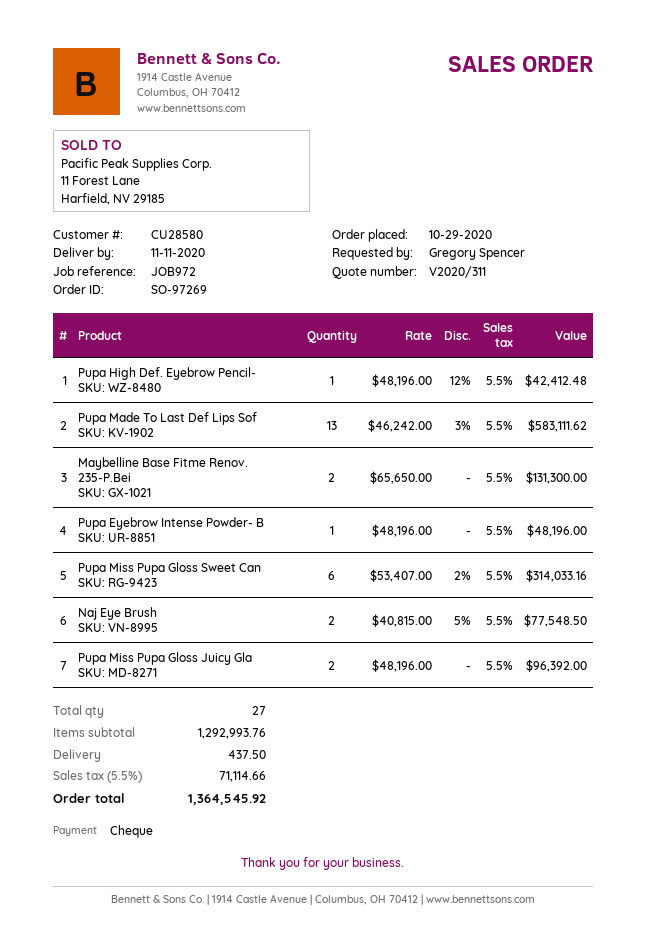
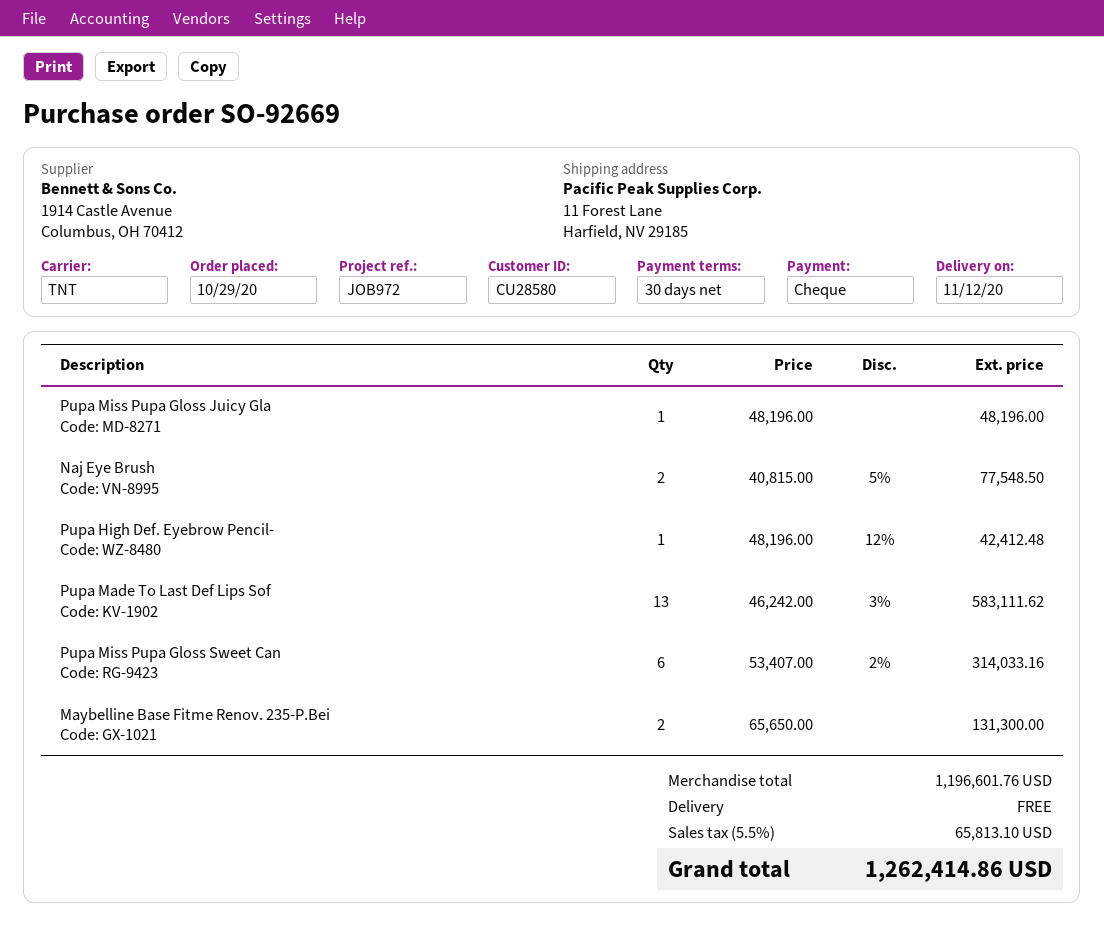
order number: SO-97269 -> SO-92669
delivery date: 2020-11-11 -> 2020-11-12
Pupa Eyebrow Intense Powder- B: 1 x 48196.00 = 48196.00 -> none
Pupa Miss Pupa Gloss Juicy Gla: 2 x 48196.00 = 96392.00 -> 1 x 48196.00 = 48196.00
subtotal: 1292993.76 -> 1196601.76
shipping: 437.50 -> 0.00
tax: 5.5% = 71114.66 -> 5.5% = 65813.10
total: 1364545.92 -> 1262414.86

